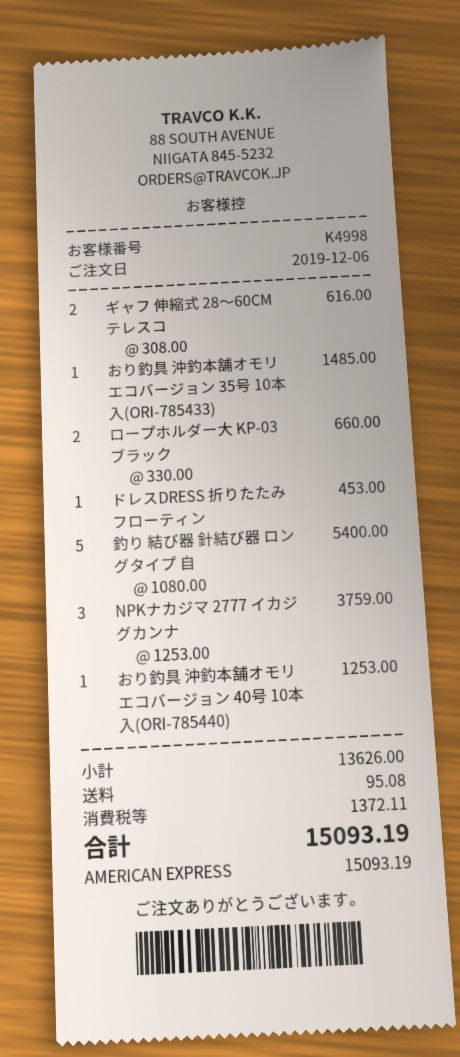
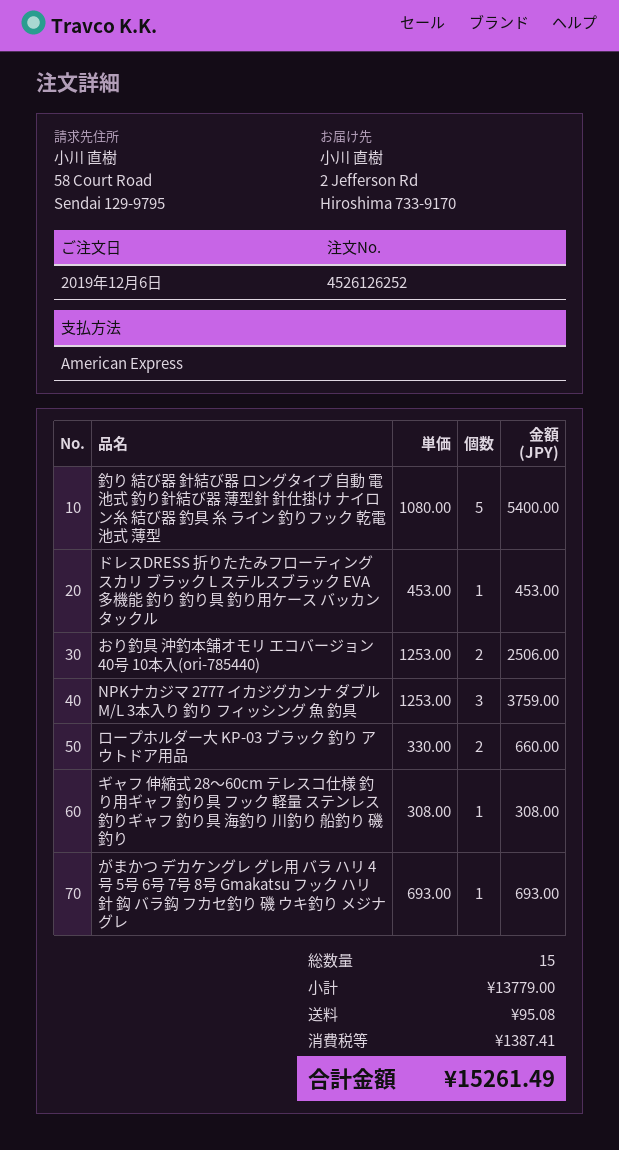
ギャフ 伸縮式 28〜60CM テレスコ: 2 x 308.00 = 616.00 -> 1 x 308.00 = 308.00
おり釣具 沖釣本舗オモリ エコバージョン 35号 10本入(ORI-785433): 1 x 1485.00 = 1485.00 -> none
おり釣具 沖釣本舗オモリ エコバージョン 40号 10本入(ORI-785440): 1 x 1253.00 = 1253.00 -> 2 x 1253.00 = 2506.00
がまかつ デカケングレ グレ用 バラ ハリ 4号 5号 6号 7号 8号 Gmakatsu フック ハリ 針 鈎 バラ鈎 フカセ釣り 磯 ウキ釣り メジナ グレ: none -> 1 x 693.00 = 693.00
subtotal: 13626.00 -> 13779.00
tax: 1372.11 -> 1387.41
total: 15093.19 -> 15261.49

